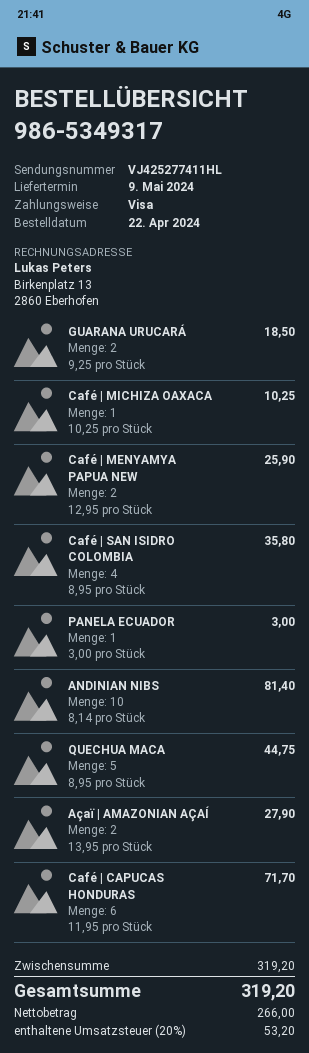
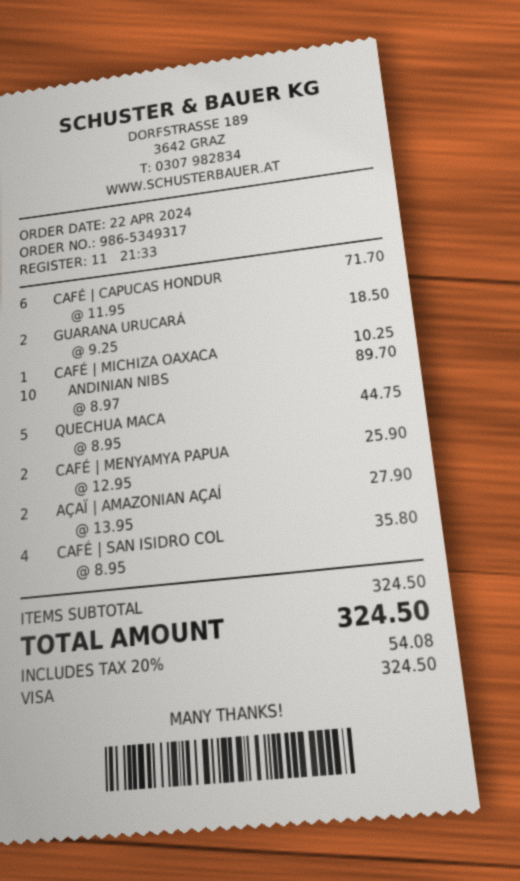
PANELA ECUADOR: 1 x 3.00 = 3.00 -> none
ANDINIAN NIBS: 10 x 8.14 = 81.40 -> 10 x 8.97 = 89.70
subtotal: 319.20 -> 324.50
tax: 20% = 53.20 -> 20% = 54.08
total: 319.20 -> 324.50

